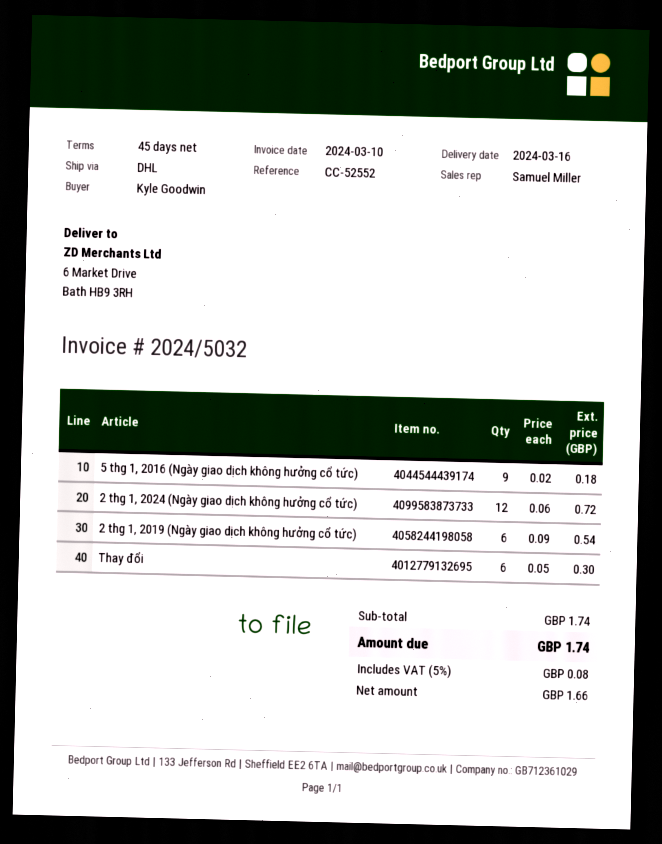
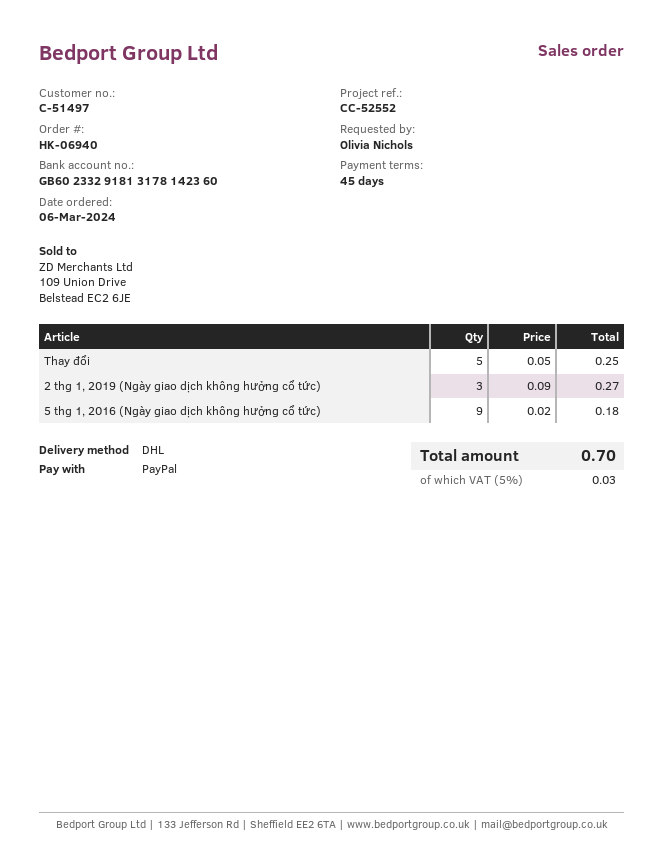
ordered by: Kyle Goodwin -> Olivia Nichols
2 thg 1, 2024 (Ngày giao dịch không hưởng cổ tức): 12 x 0.06 = 0.72 -> none
2 thg 1, 2019 (Ngày giao dịch không hưởng cổ tức): 6 x 0.09 = 0.54 -> 3 x 0.09 = 0.27
Thay đổi: 6 x 0.05 = 0.30 -> 5 x 0.05 = 0.25
tax: 5% = 0.08 -> 5% = 0.03
total: 1.74 -> 0.70

